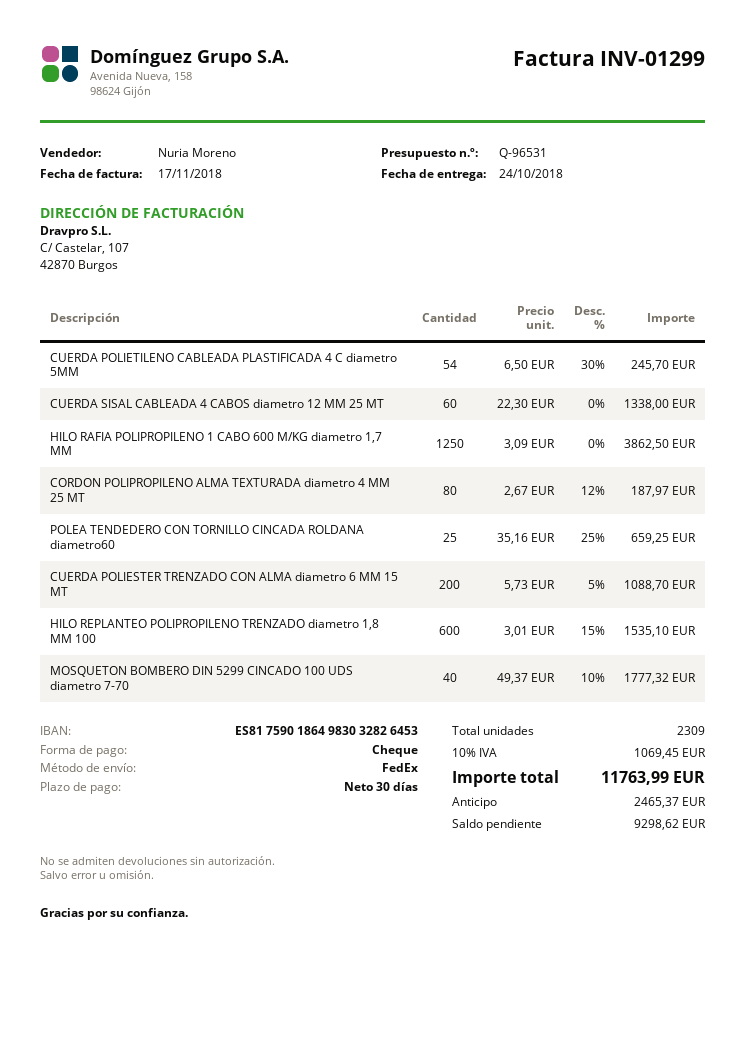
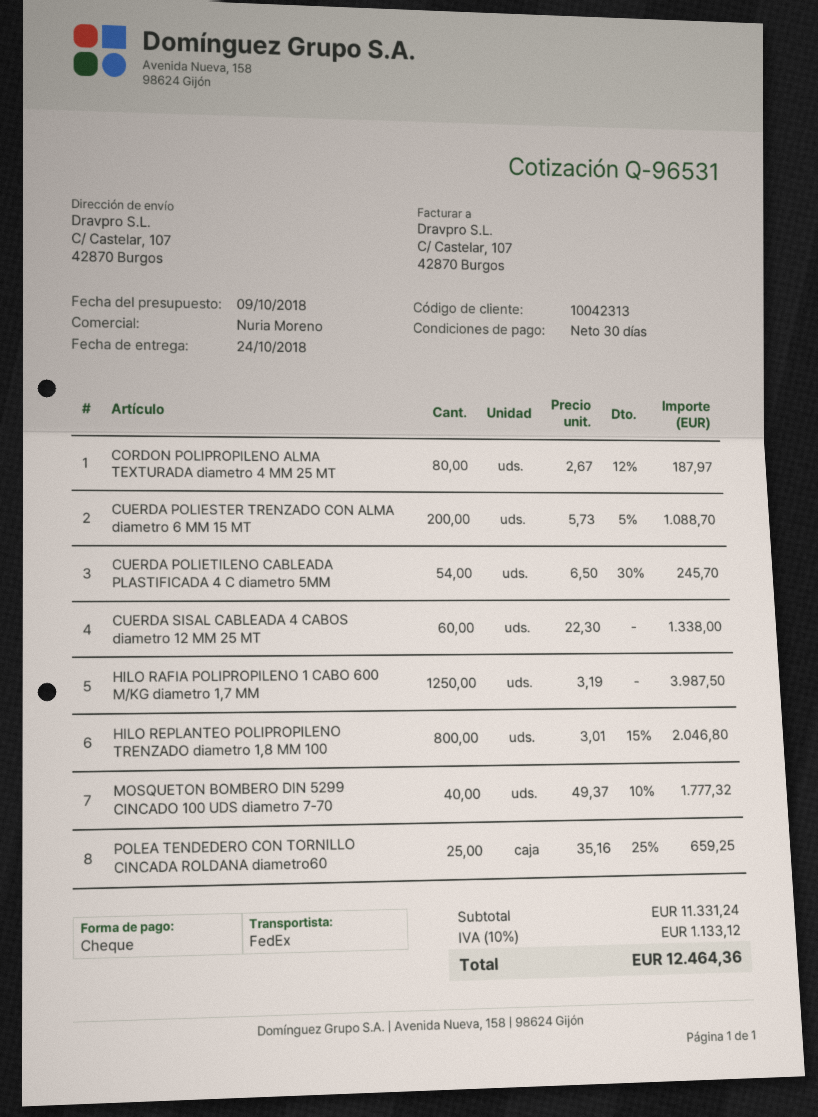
HILO RAFIA POLIPROPILENO 1 CABO 600 M/KG diametro 1,7 MM: 1250 x 3.09 = 3862.50 -> 1250 x 3.19 = 3987.50
HILO REPLANTEO POLIPROPILENO TRENZADO diametro 1,8 MM 100: 600 x 3.01 - 15% = 1535.10 -> 800 x 3.01 - 15% = 2046.80
tax: 10% = 1069.45 -> 10% = 1133.12
total: 11763.99 -> 12464.36

